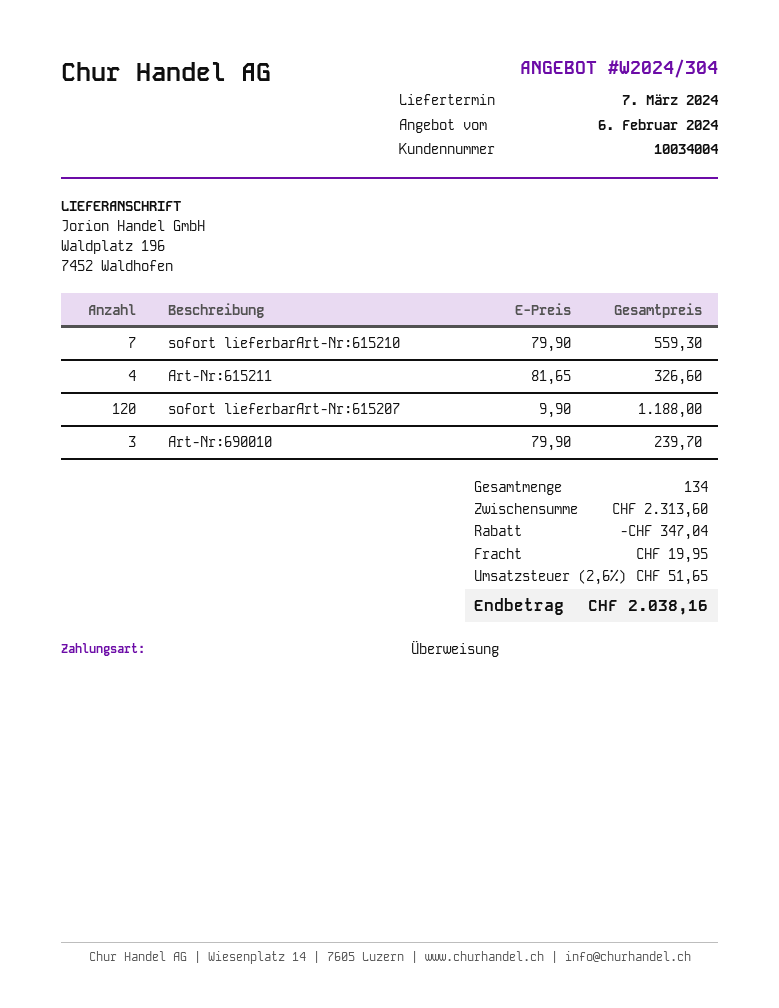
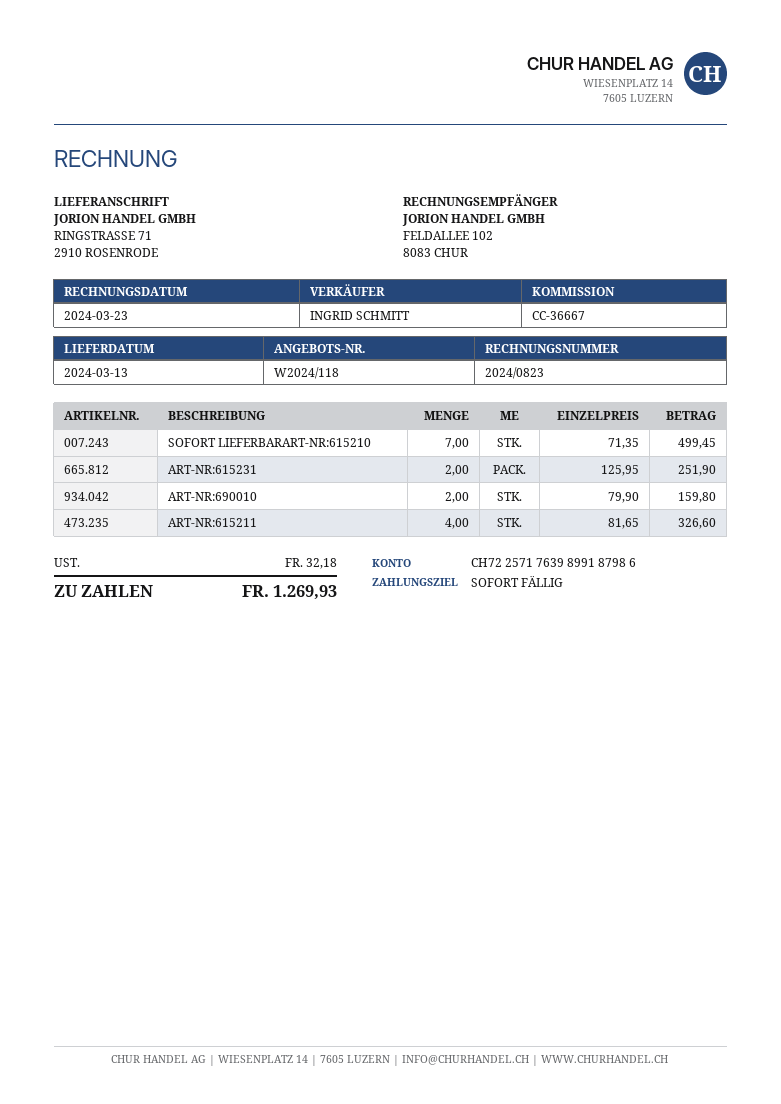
quote number: W2024/304 -> W2024/118
delivery date: 2024-03-07 -> 2024-03-13
ship to: Waldplatz 196, 7452 Waldhofen -> RINGSTRASSE 71, 2910 ROSENRODE
sofort lieferbarArt-Nr:615210: 7 x 79.90 = 559.30 -> 7 x 71.35 = 499.45
sofort lieferbarArt-Nr:615207: 120 x 9.90 = 1188.00 -> none
Art-Nr:690010: 3 x 79.90 = 239.70 -> 2 x 79.90 = 159.80
ART-NR:615231: none -> 2 x 125.95 = 251.90
discount: 347.04 -> none
shipping: 19.95 -> none
tax: 51.65 -> 32.18
total: 2038.16 -> 1269.93

